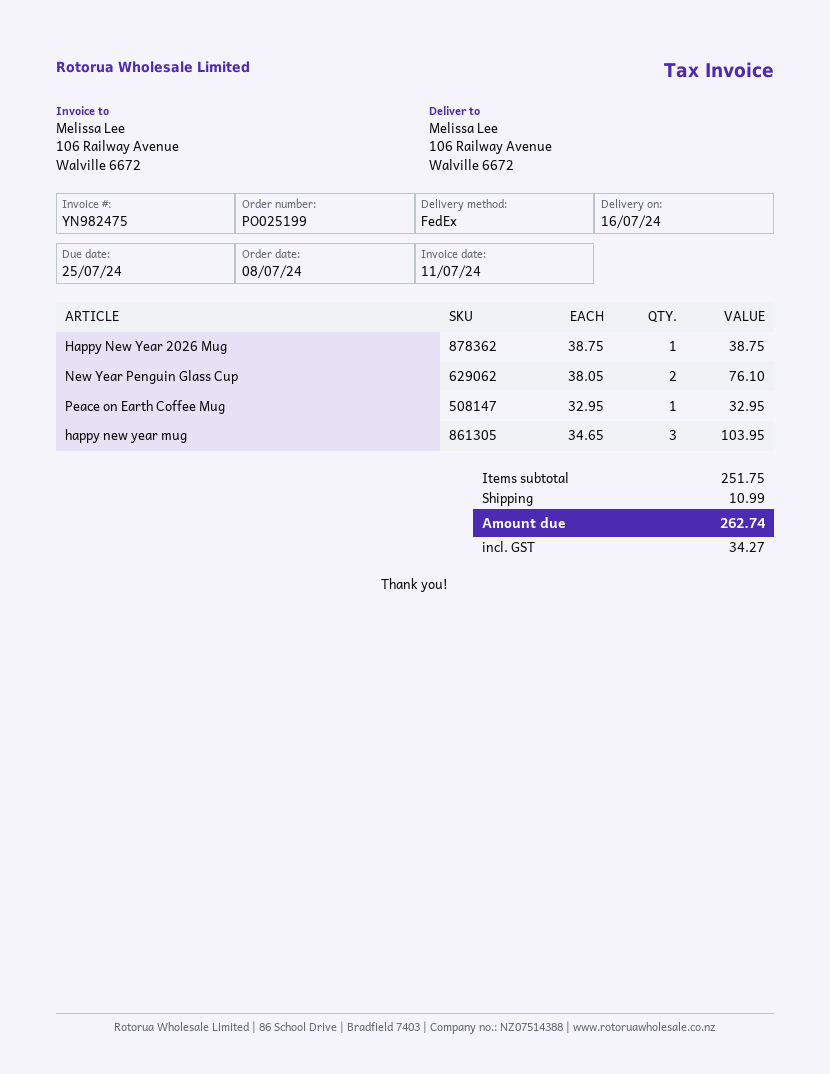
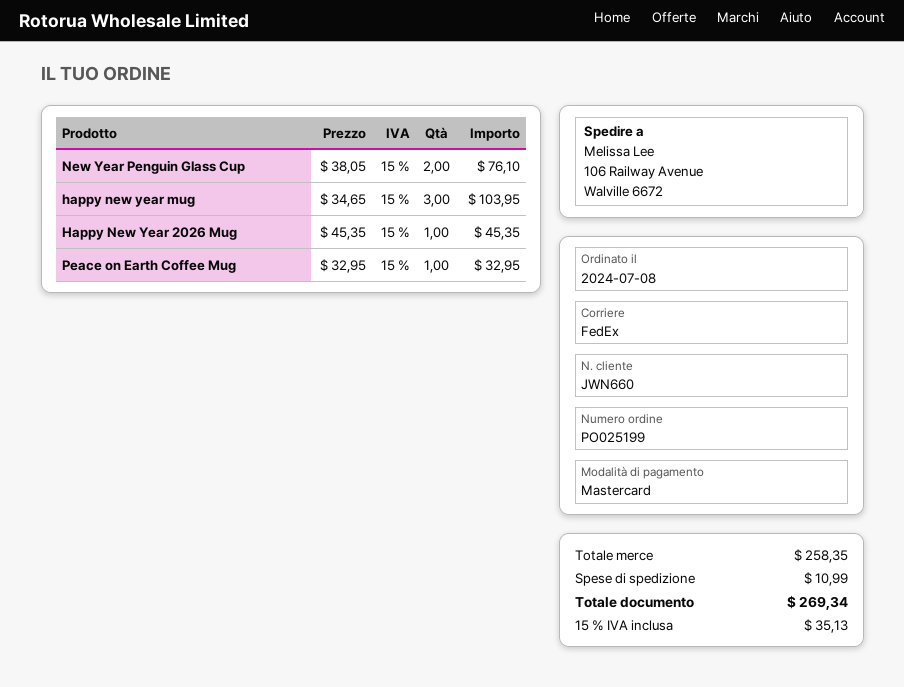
Happy New Year 2026 Mug: 1 x 38.75 = 38.75 -> 1 x 45.35 = 45.35
subtotal: 251.75 -> 258.35
tax: 34.27 -> 35.13
total: 262.74 -> 269.34

